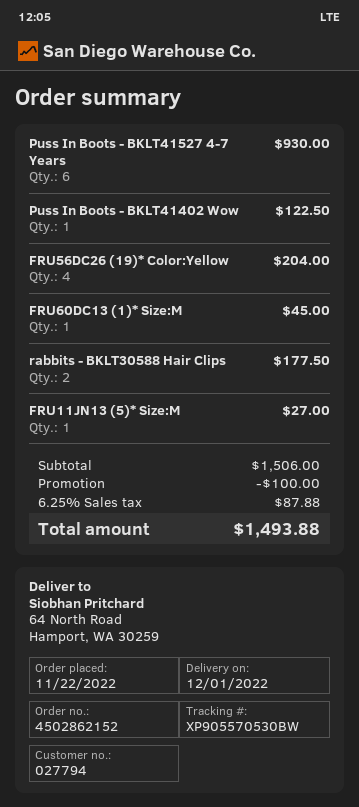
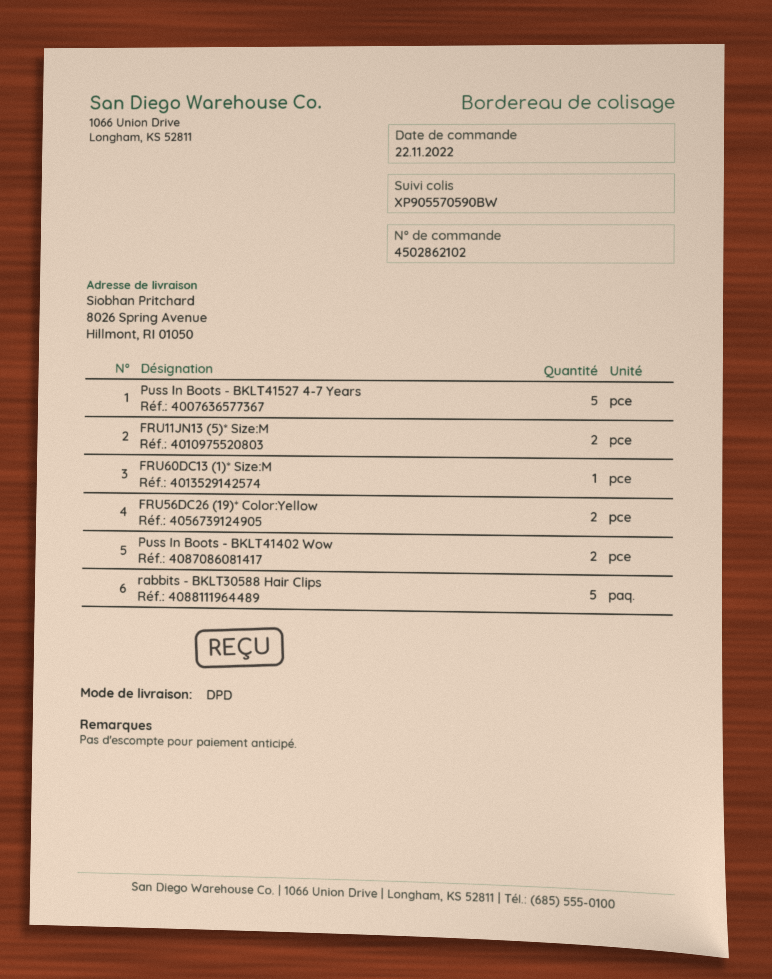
order number: 4502862152 -> 4502862102
tracking number: XP905570530BW -> XP905570590BW
ship to: 64 North Road, Hamport, WA 30259 -> 8026 Spring Avenue, Hillmont, RI 01050
Puss In Boots - BKLT41527 4-7 Years: 6 -> 5
Puss In Boots - BKLT41402 Wow: 1 -> 2
FRU56DC26 (19)* Color:Yellow: 4 -> 2
rabbits - BKLT30588 Hair Clips: 2 -> 5
FRU11JN13 (5)* Size:M: 1 -> 2

